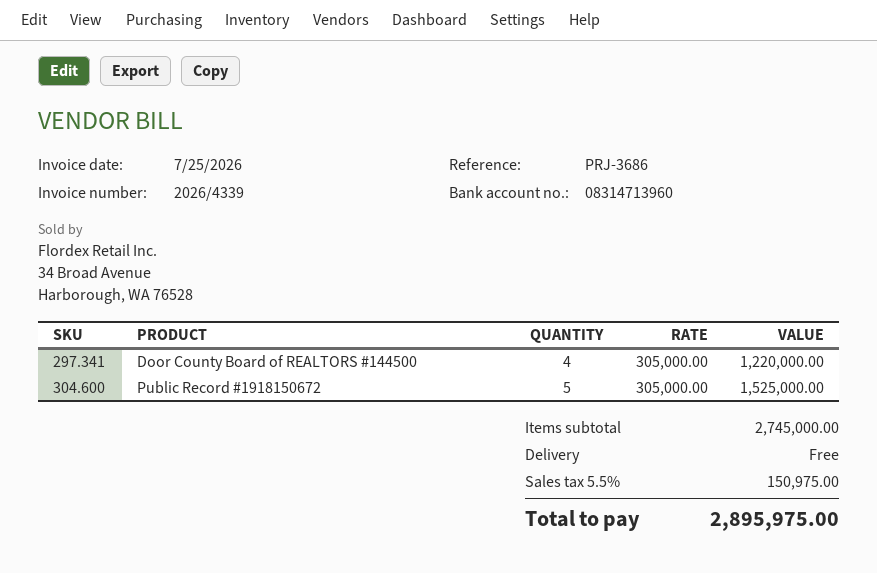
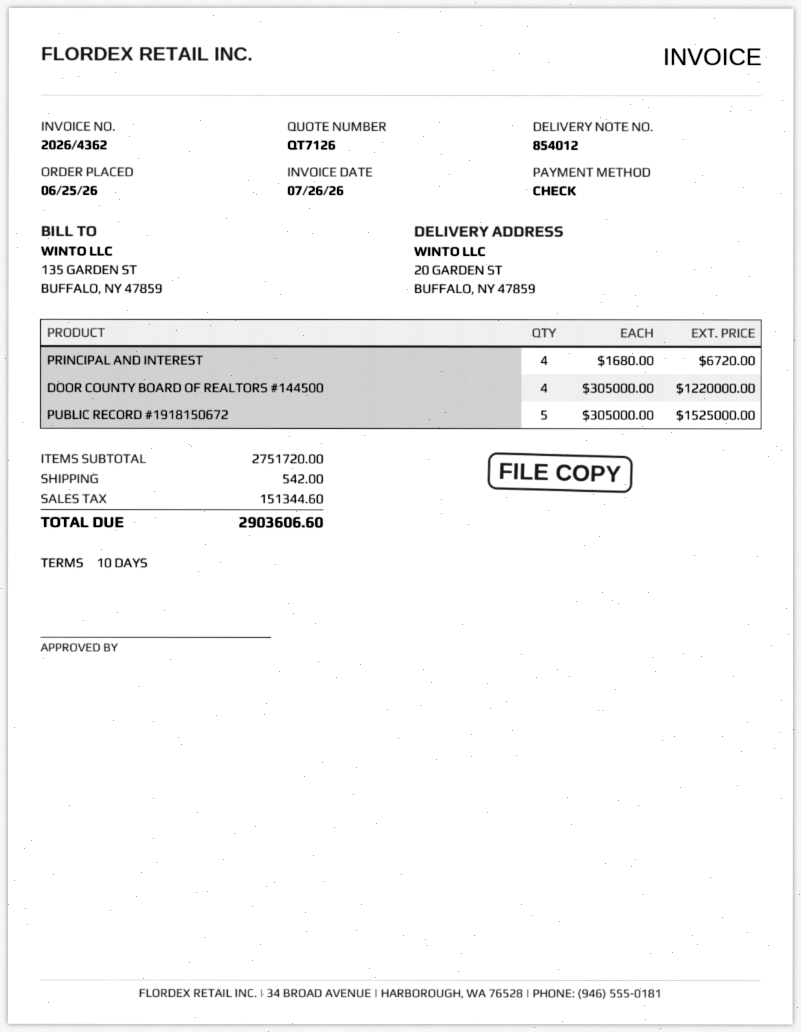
invoice number: 2026/4339 -> 2026/4362
invoice date: 2026-07-25 -> 2026-07-26
PRINCIPAL AND INTEREST: none -> 4 x 1680.00 = 6720.00
subtotal: 2745000.00 -> 2751720.00
shipping: 0.00 -> 542.00
tax: 150975.00 -> 151344.60
total: 2895975.00 -> 2903606.60

